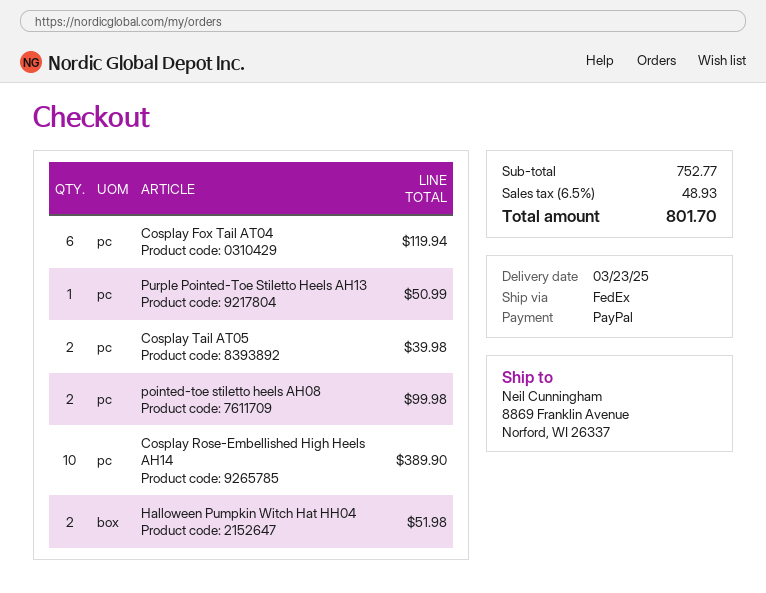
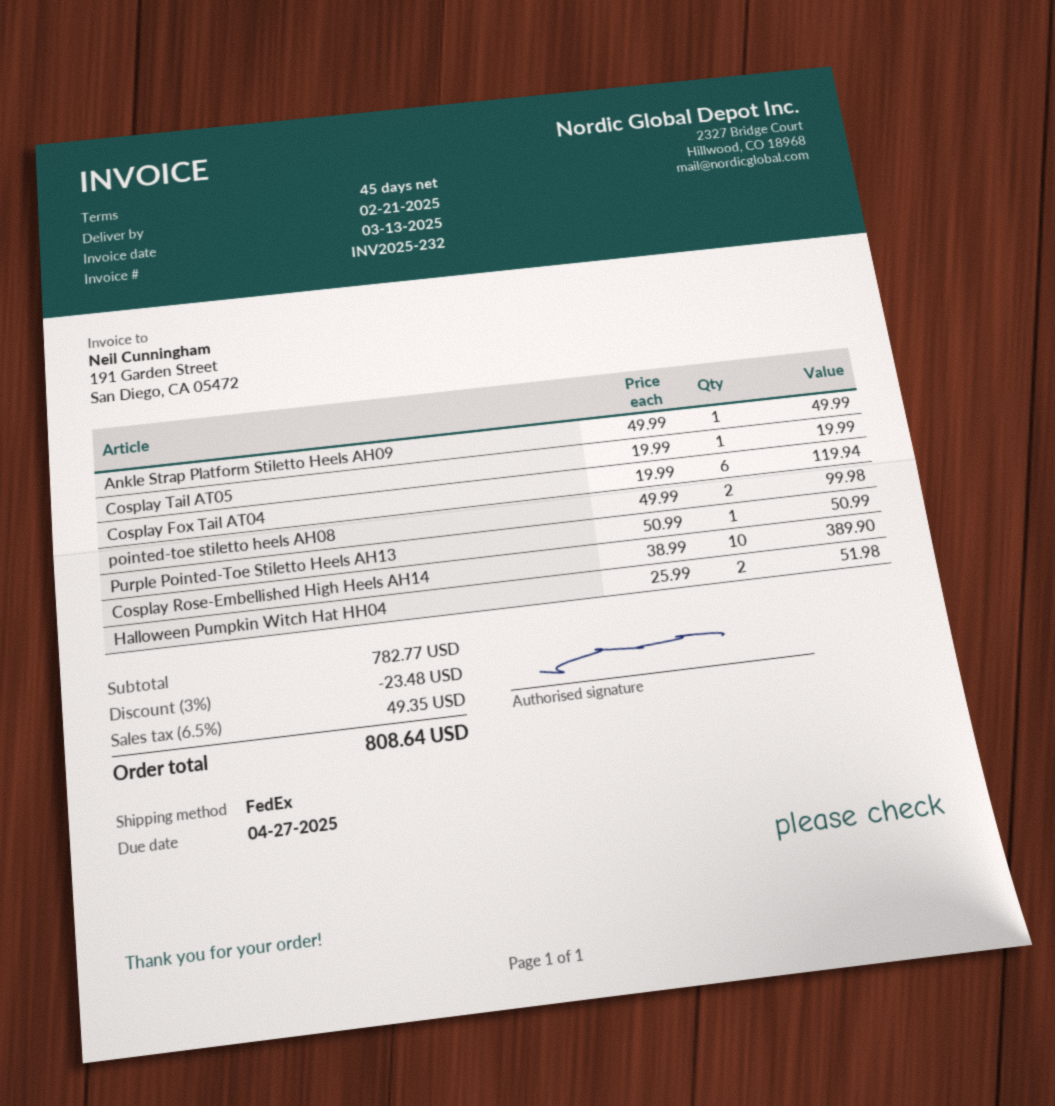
delivery date: 2025-03-23 -> 2025-02-21
Cosplay Tail AT05: 2 for 39.98 -> 1 for 19.99
Ankle Strap Platform Stiletto Heels AH09: none -> 1 for 49.99
subtotal: 752.77 -> 782.77
discount: none -> 3% = 23.48
tax: 6.5% = 48.93 -> 6.5% = 49.35
total: 801.70 -> 808.64

